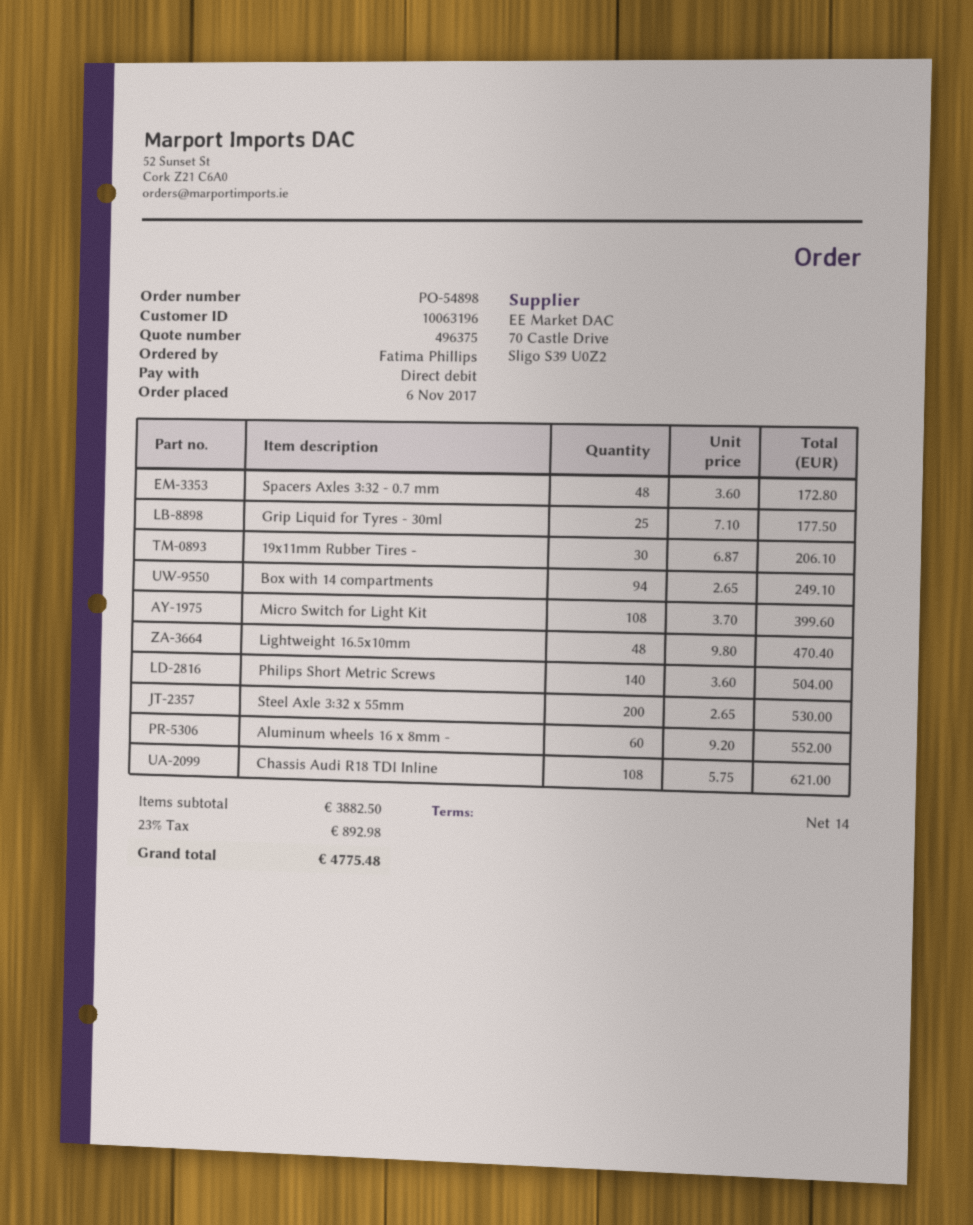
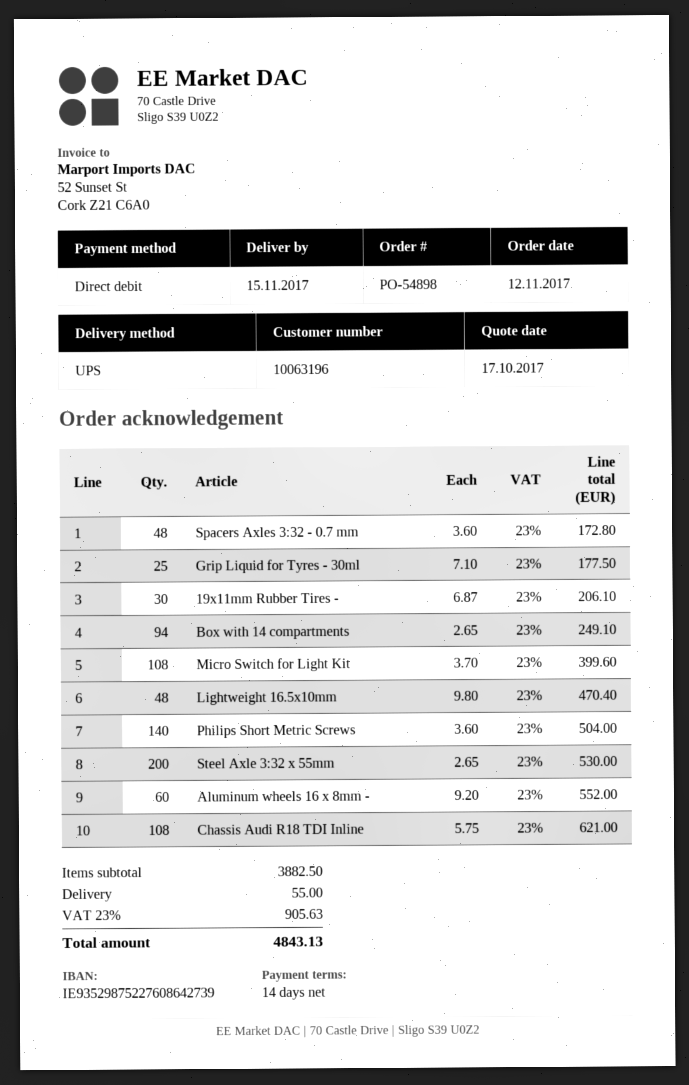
order date: 2017-11-06 -> 2017-11-12
shipping: none -> 55.00
tax: 23% = 892.98 -> 23% = 905.63
total: 4775.48 -> 4843.13

